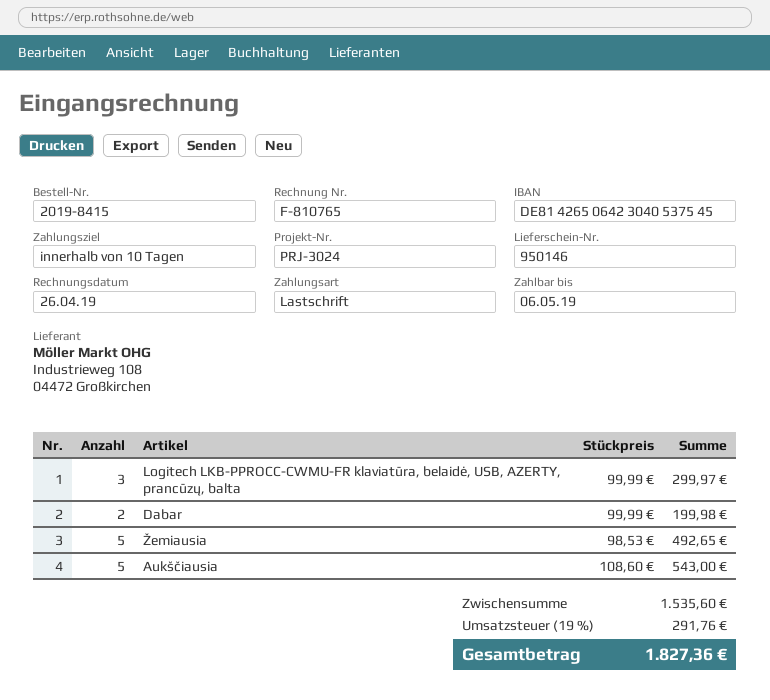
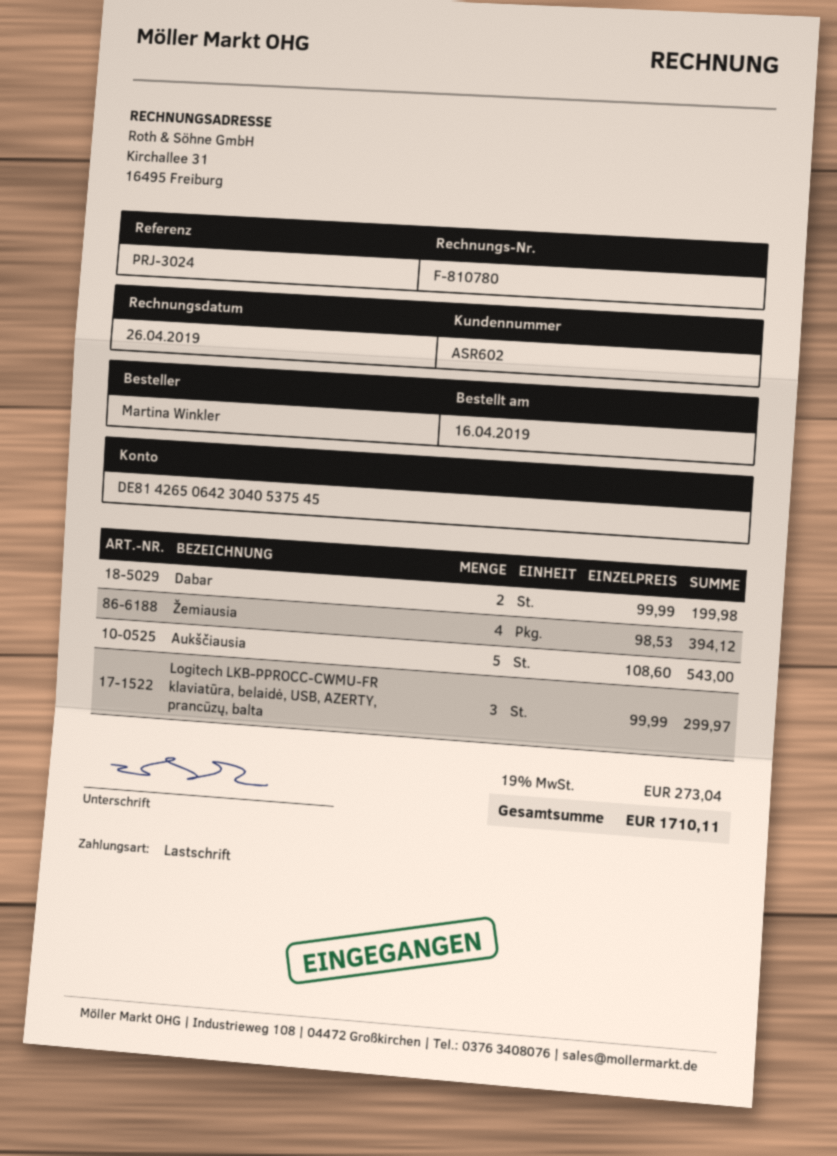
invoice number: F-810765 -> F-810780
Žemiausia: 5 x 98.53 = 492.65 -> 4 x 98.53 = 394.12
tax: 19% = 291.76 -> 19% = 273.04
total: 1827.36 -> 1710.11

